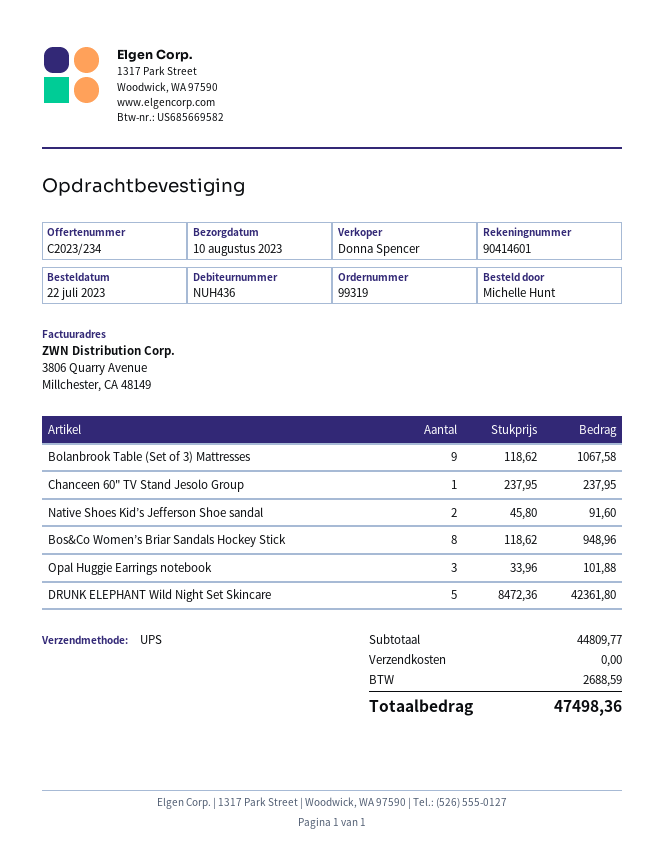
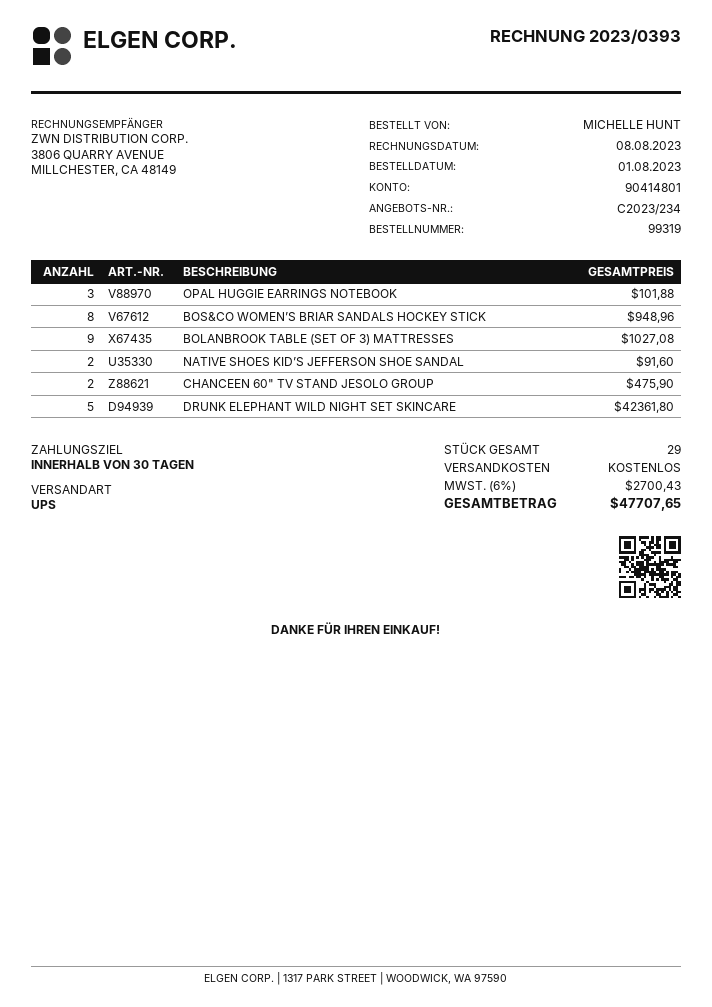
order date: 2023-07-22 -> 2023-08-01
bank account: 90414601 -> 90414801
Bolanbrook Table (Set of 3) Mattresses: 9 for 1067.58 -> 9 for 1027.08
Chanceen 60" TV Stand Jesolo Group: 1 for 237.95 -> 2 for 475.90
tax: 2688.59 -> 2700.43
total: 47498.36 -> 47707.65

